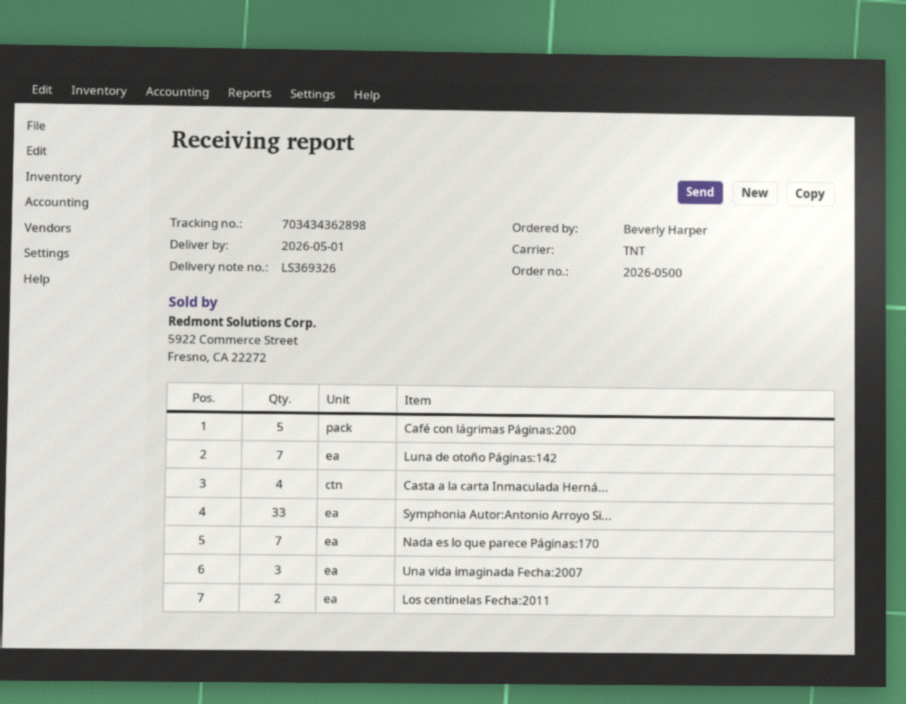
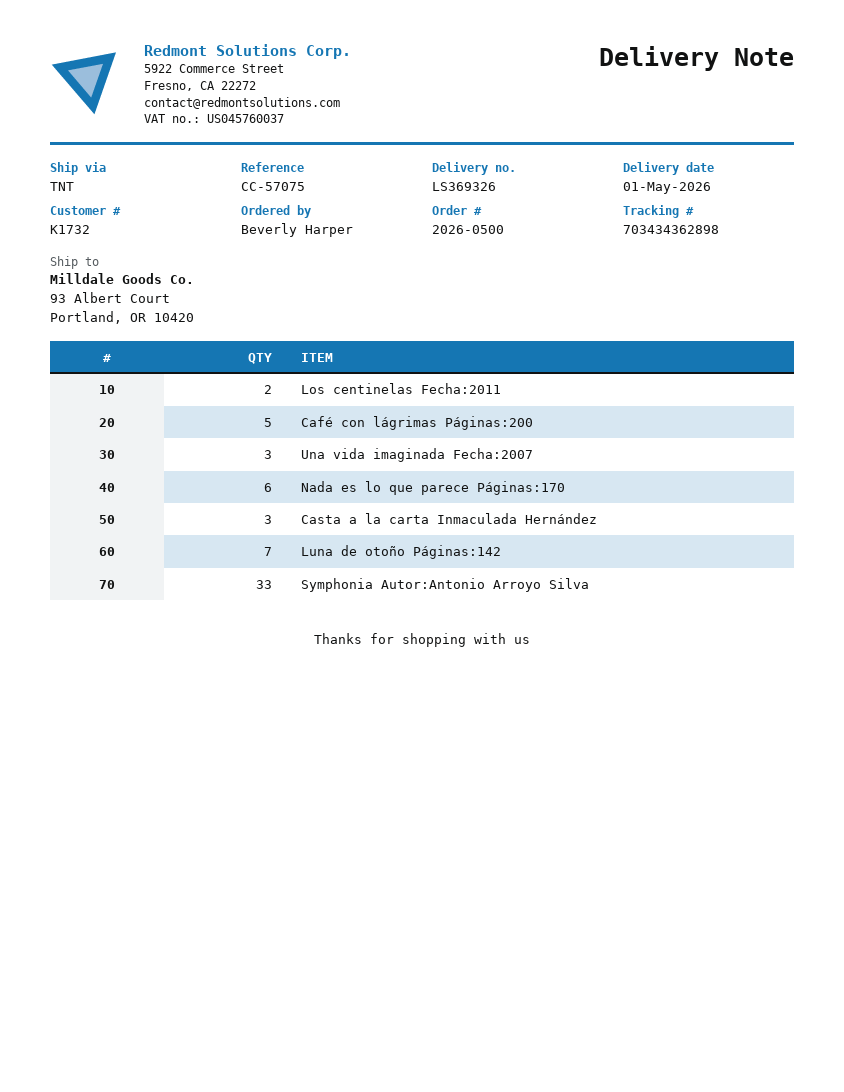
Casta a la carta Inmaculada Herná...: 4 -> 3
Nada es lo que parece Páginas:170: 7 -> 6

